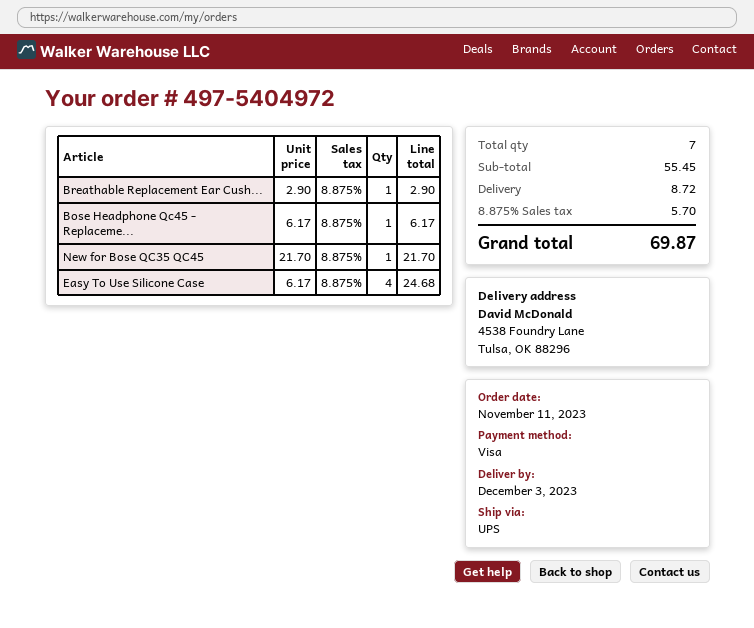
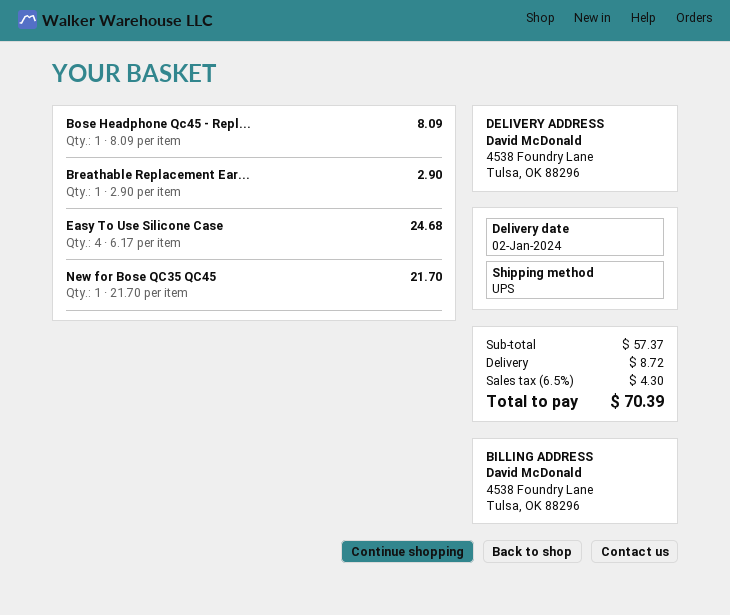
delivery date: 2023-12-03 -> 2024-01-02
Bose Headphone Qc45 - Replaceme...: 1 x 6.17 = 6.17 -> 1 x 8.09 = 8.09
subtotal: 55.45 -> 57.37
tax: 8.875% = 5.70 -> 6.5% = 4.30
total: 69.87 -> 70.39

